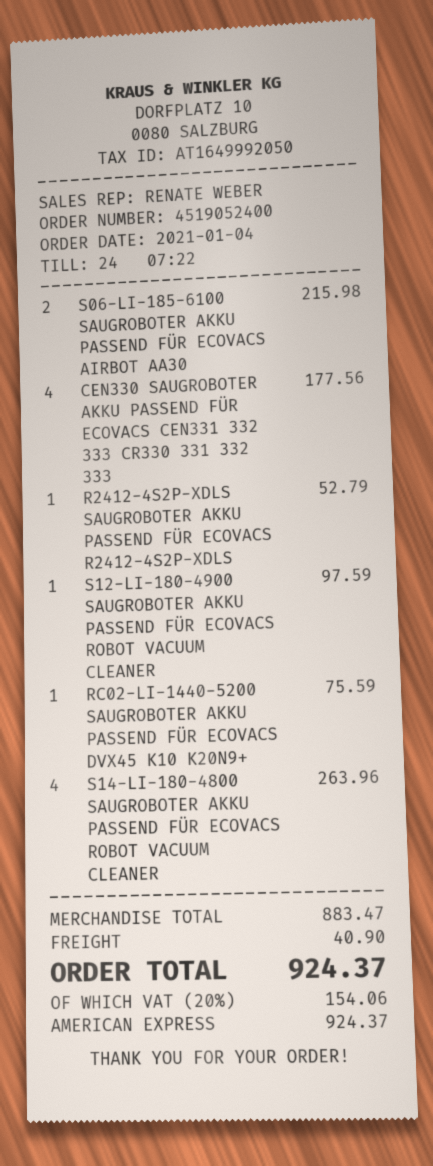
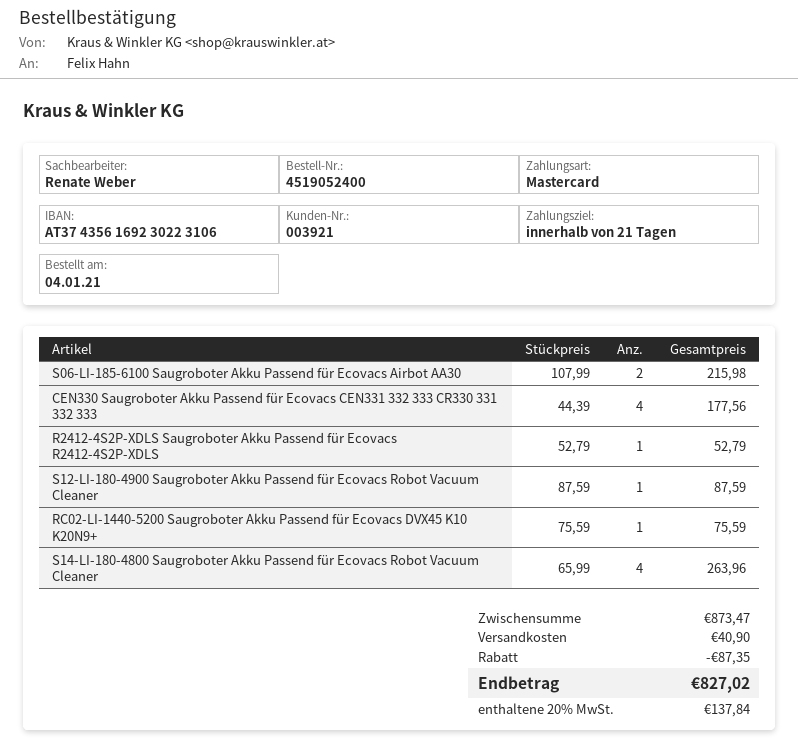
payment method: American Express -> Mastercard
S12-LI-180-4900 SAUGROBOTER AKKU PASSEND FÜR ECOVACS ROBOT VACUUM CLEANER: 1 for 97.59 -> 1 for 87.59
subtotal: 883.47 -> 873.47
discount: none -> 87.35
tax: 20% = 154.06 -> 20% = 137.84
total: 924.37 -> 827.02

